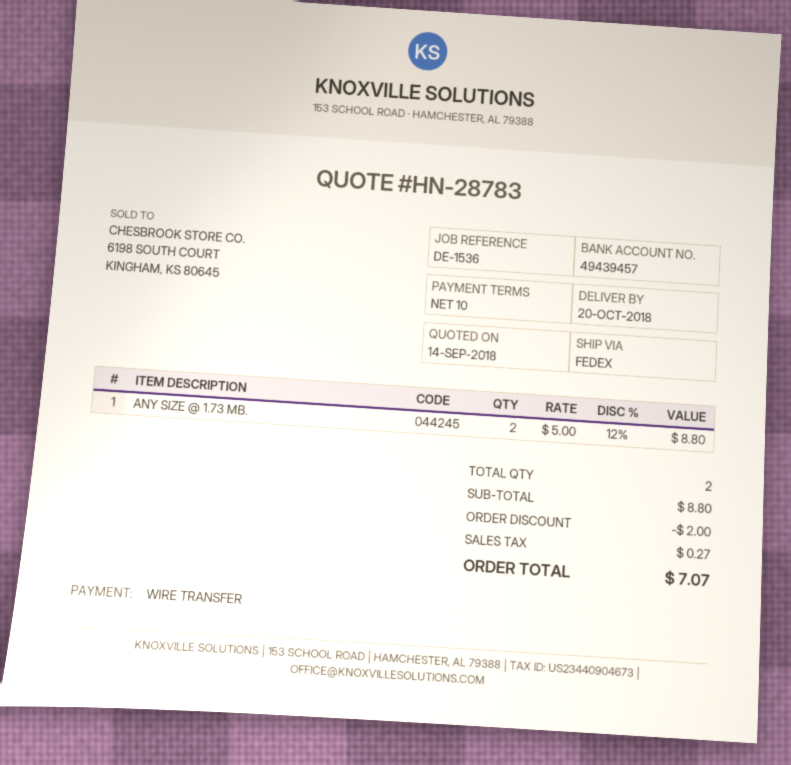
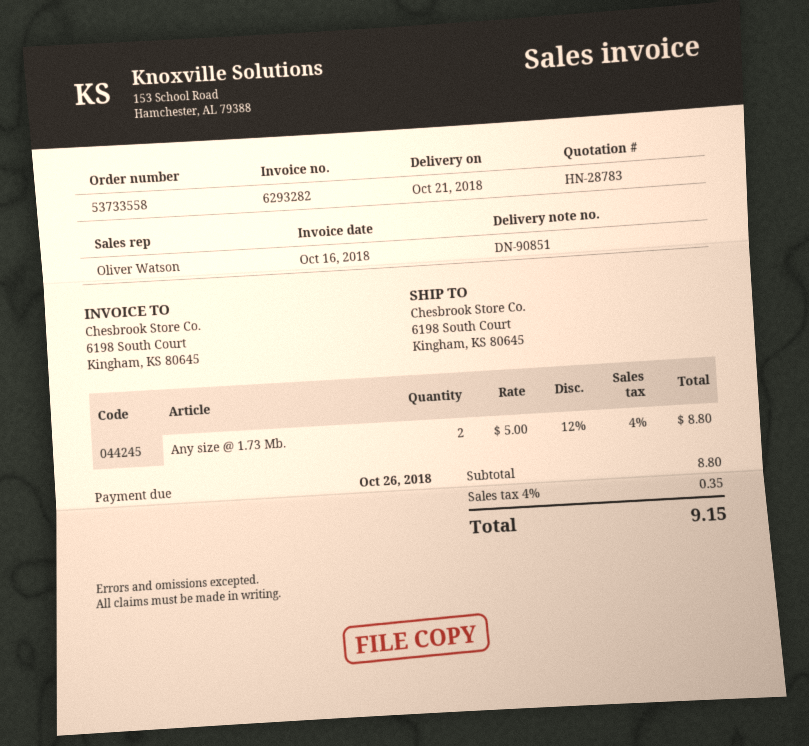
delivery date: 2018-10-20 -> 2018-10-21
discount: 2.00 -> none
tax: 0.27 -> 0.35
total: 7.07 -> 9.15

